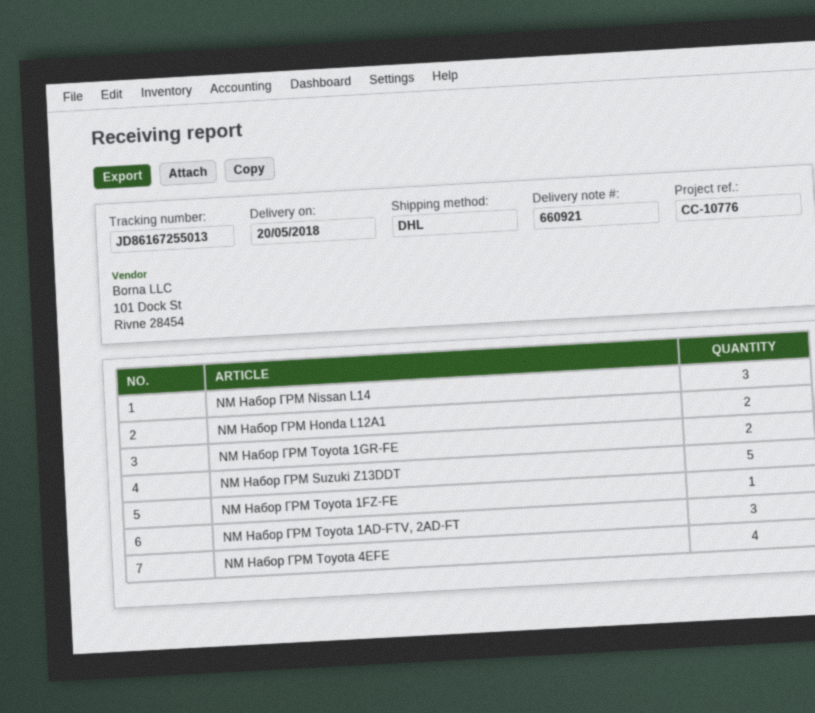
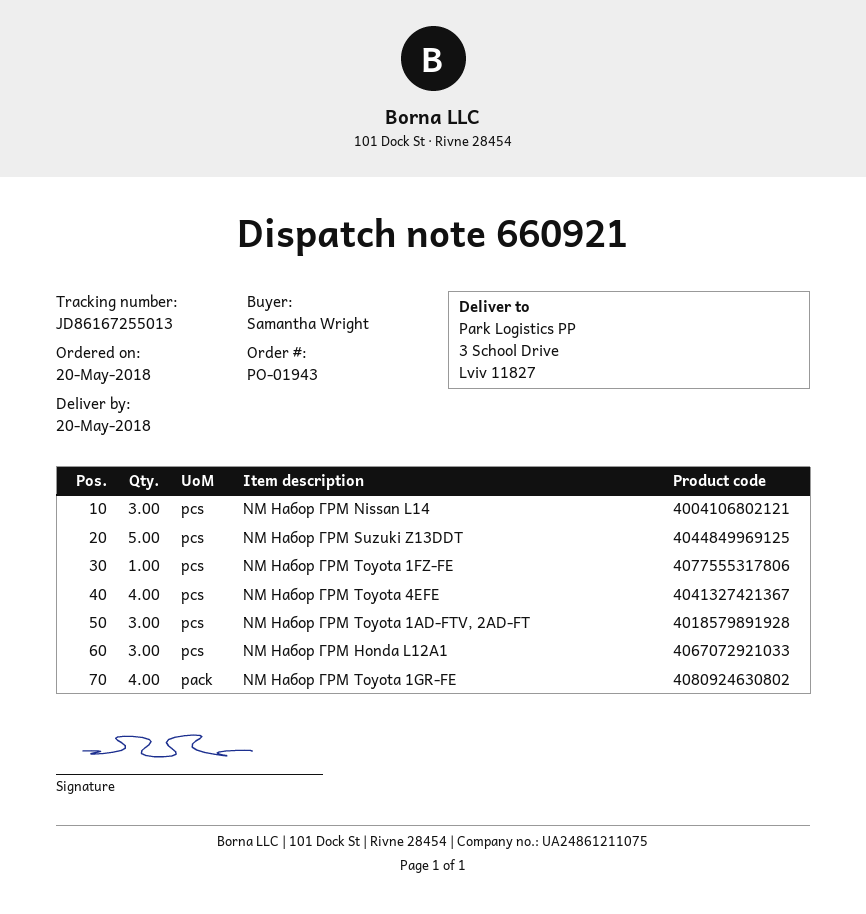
NM Набор ГРМ Honda L12A1: 2 -> 3
NM Набор ГРМ Toyota 1GR-FE: 2 -> 4

